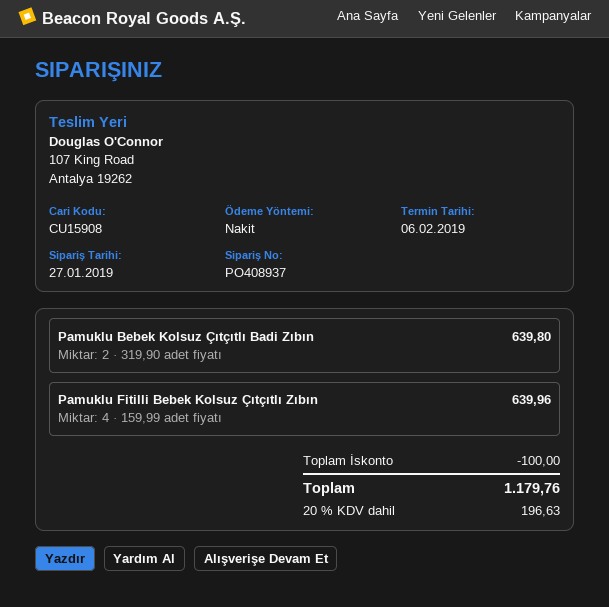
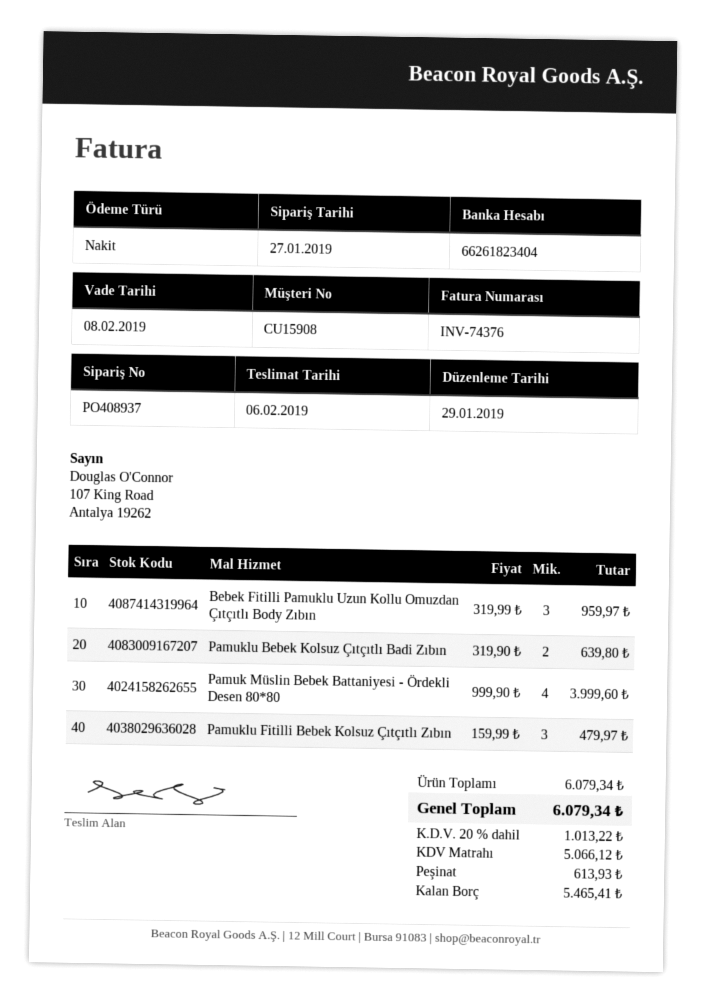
Pamuklu Fitilli Bebek Kolsuz Çıtçıtlı Zıbın: 4 x 159.99 = 639.96 -> 3 x 159.99 = 479.97
Bebek Fitilli Pamuklu Uzun Kollu Omuzdan Çıtçıtlı Body Zıbın: none -> 3 x 319.99 = 959.97
Pamuk Müslin Bebek Battaniyesi - Ördekli Desen 80*80: none -> 4 x 999.90 = 3999.60
discount: 100.00 -> none
tax: 20% = 196.63 -> 20% = 1013.22
total: 1179.76 -> 6079.34

